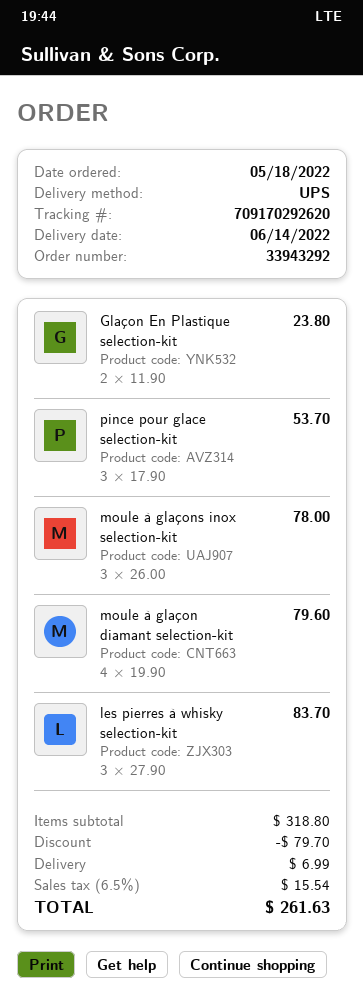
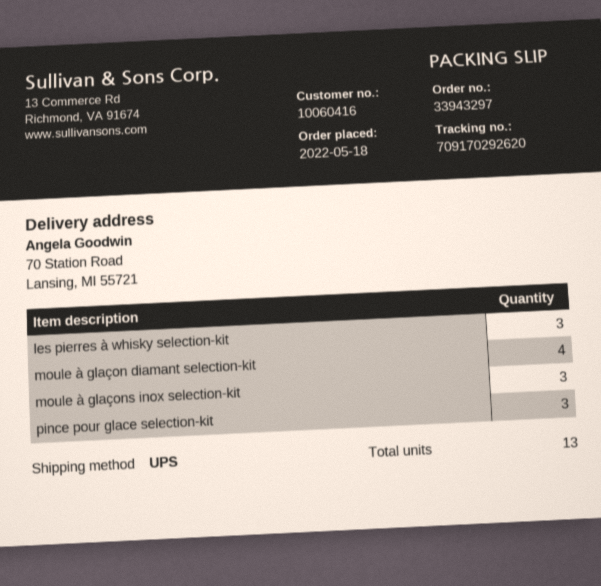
order number: 33943292 -> 33943297
Glaçon En Plastique selection-kit: 2 -> none

